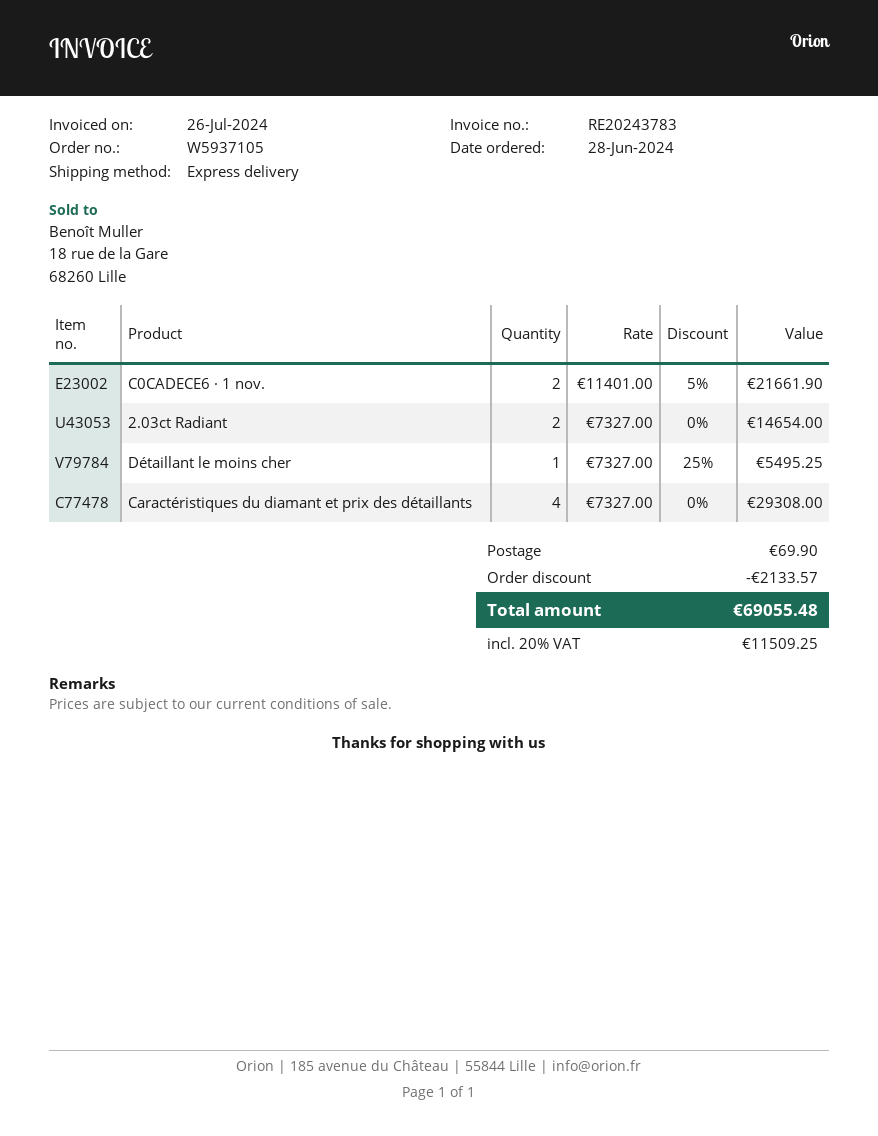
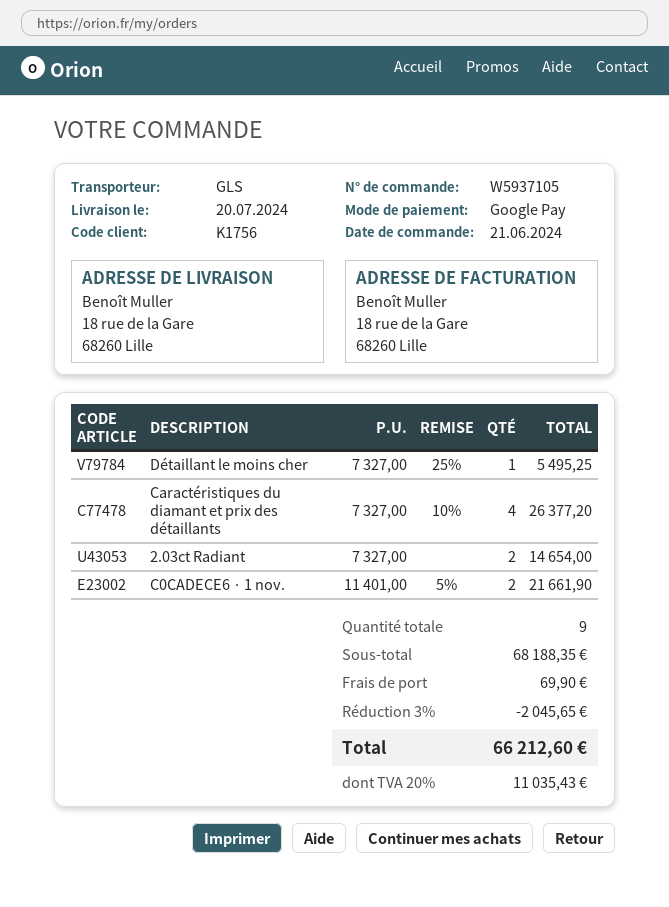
order date: 2024-06-28 -> 2024-06-21
shipping method: express -> GLS
Caractéristiques du diamant et prix des détaillants: 4 x 7327.00 = 29308.00 -> 4 x 7327.00 - 10% = 26377.20
discount: 2133.57 -> 2045.65
tax: 20% = 11509.25 -> 20% = 11035.43
total: 69055.48 -> 66212.60

